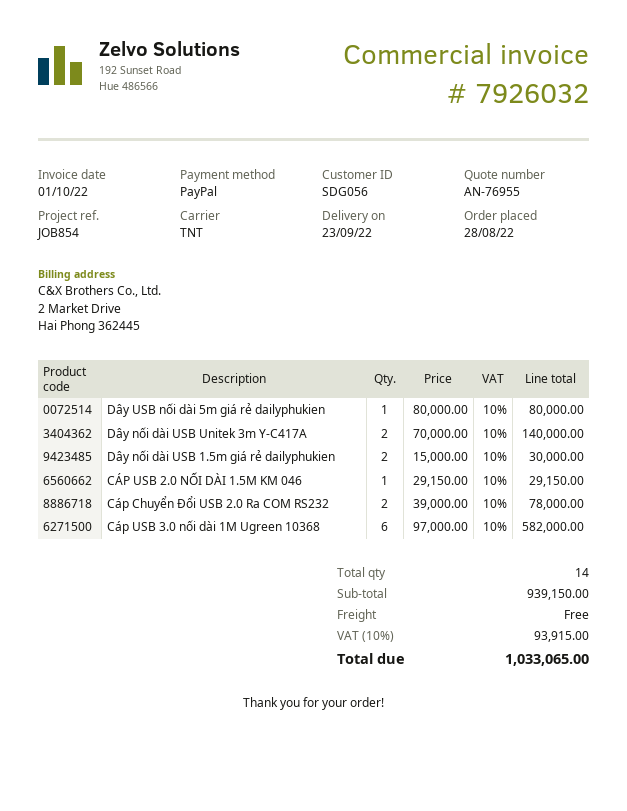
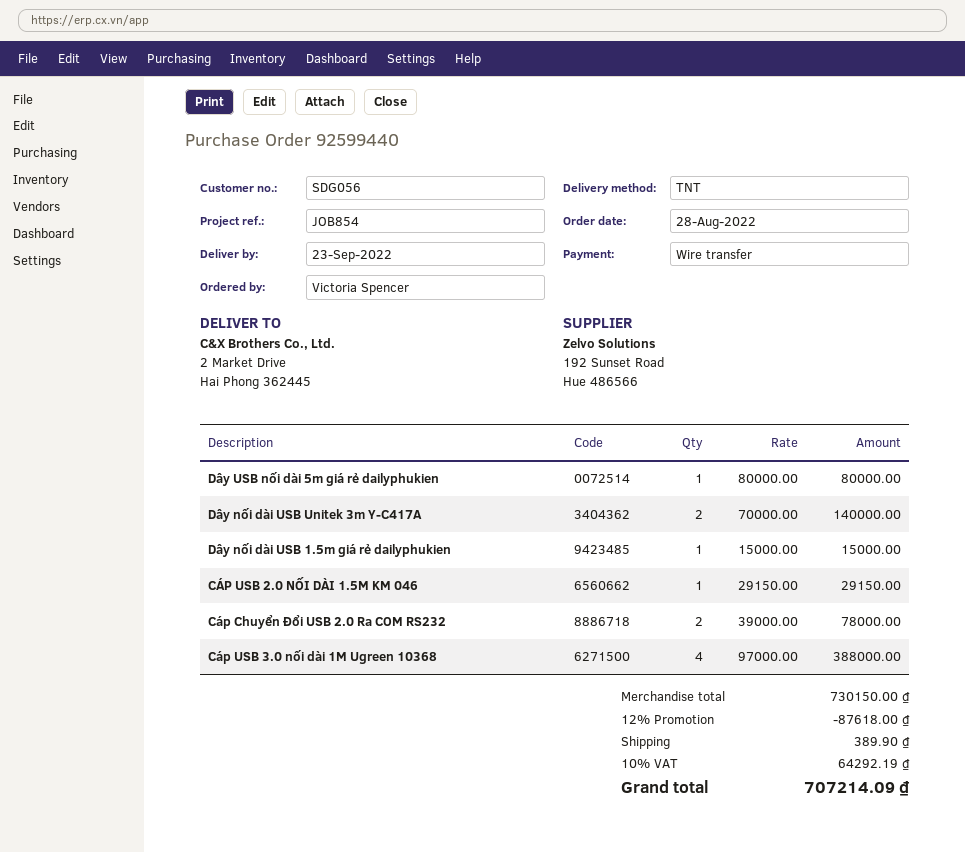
payment method: PayPal -> bank transfer
Dây nối dài USB 1.5m giá rẻ dailyphukien: 2 x 15000.00 = 30000.00 -> 1 x 15000.00 = 15000.00
Cáp USB 3.0 nối dài 1M Ugreen 10368: 6 x 97000.00 = 582000.00 -> 4 x 97000.00 = 388000.00
subtotal: 939150.00 -> 730150.00
discount: none -> 12% = 87618.00
shipping: 0.00 -> 389.90
tax: 10% = 93915.00 -> 10% = 64292.19
total: 1033065.00 -> 707214.09

